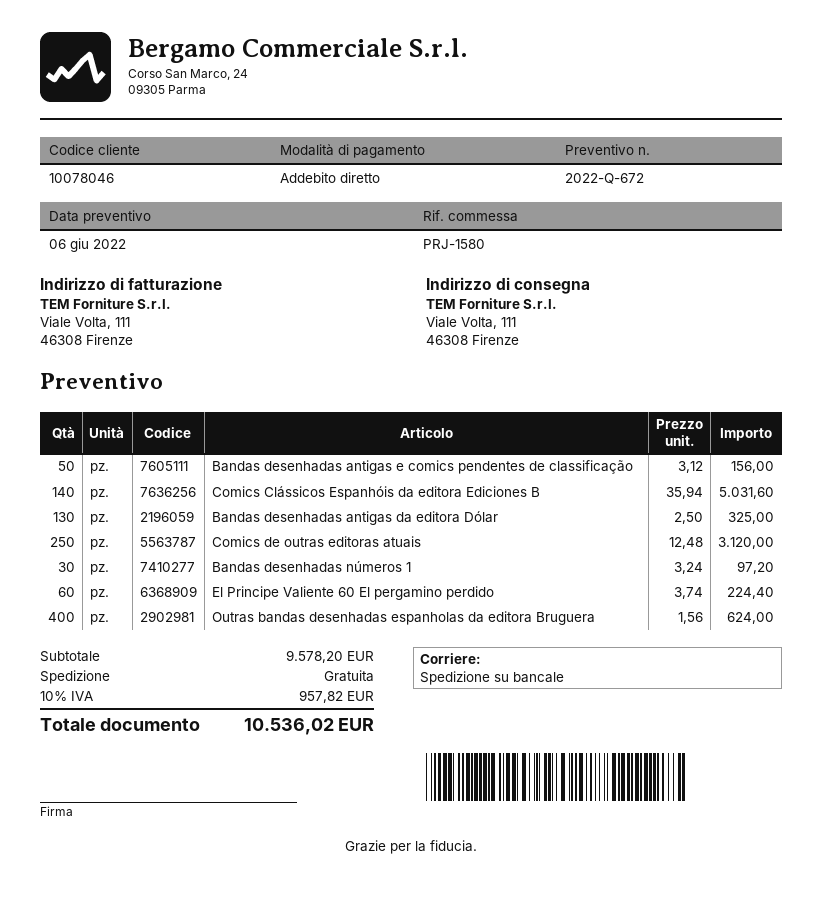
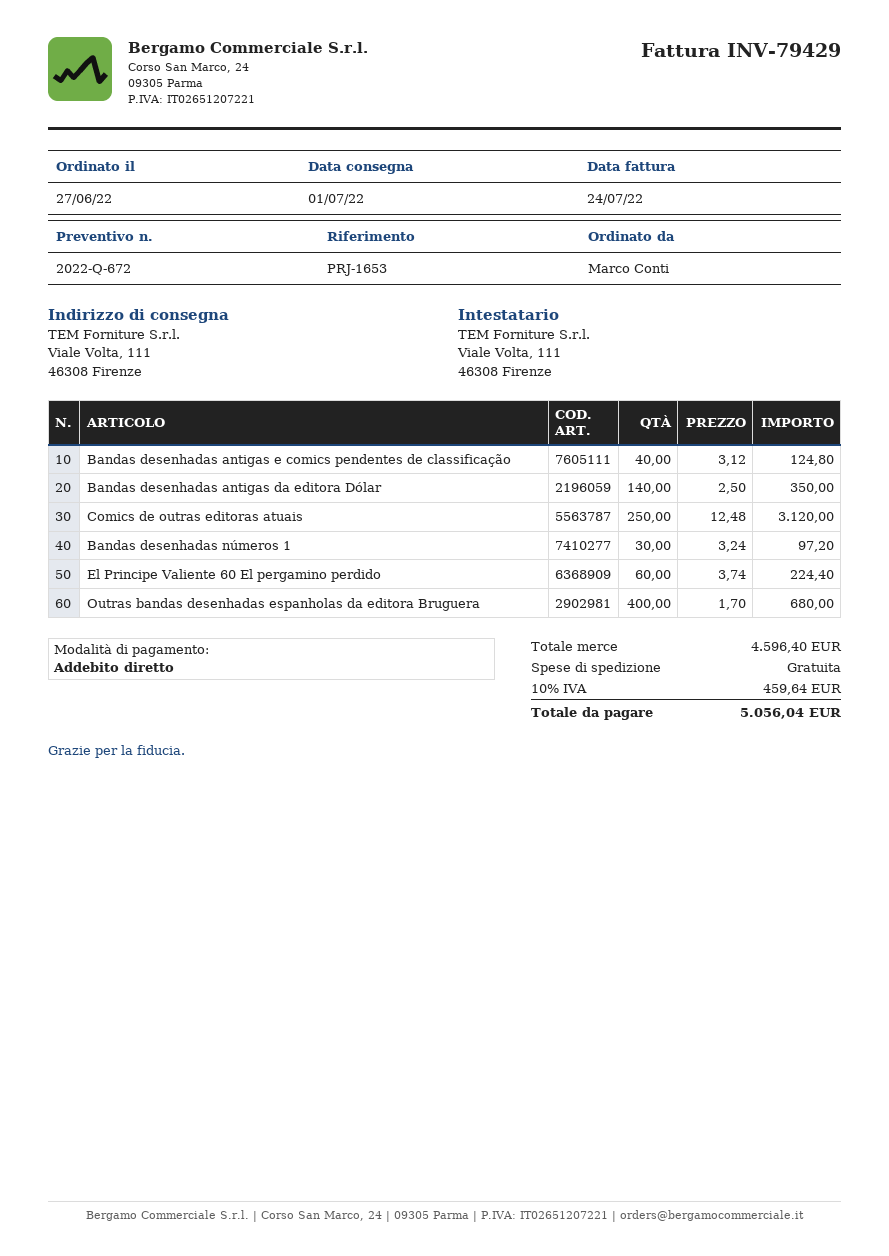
reference: PRJ-1580 -> PRJ-1653
Bandas desenhadas antigas e comics pendentes de classificação: 50 x 3.12 = 156.00 -> 40 x 3.12 = 124.80
Comics Clássicos Espanhóis da editora Ediciones B: 140 x 35.94 = 5031.60 -> none
Bandas desenhadas antigas da editora Dólar: 130 x 2.50 = 325.00 -> 140 x 2.50 = 350.00
Outras bandas desenhadas espanholas da editora Bruguera: 400 x 1.56 = 624.00 -> 400 x 1.70 = 680.00
subtotal: 9578.20 -> 4596.40
tax: 10% = 957.82 -> 10% = 459.64
total: 10536.02 -> 5056.04

